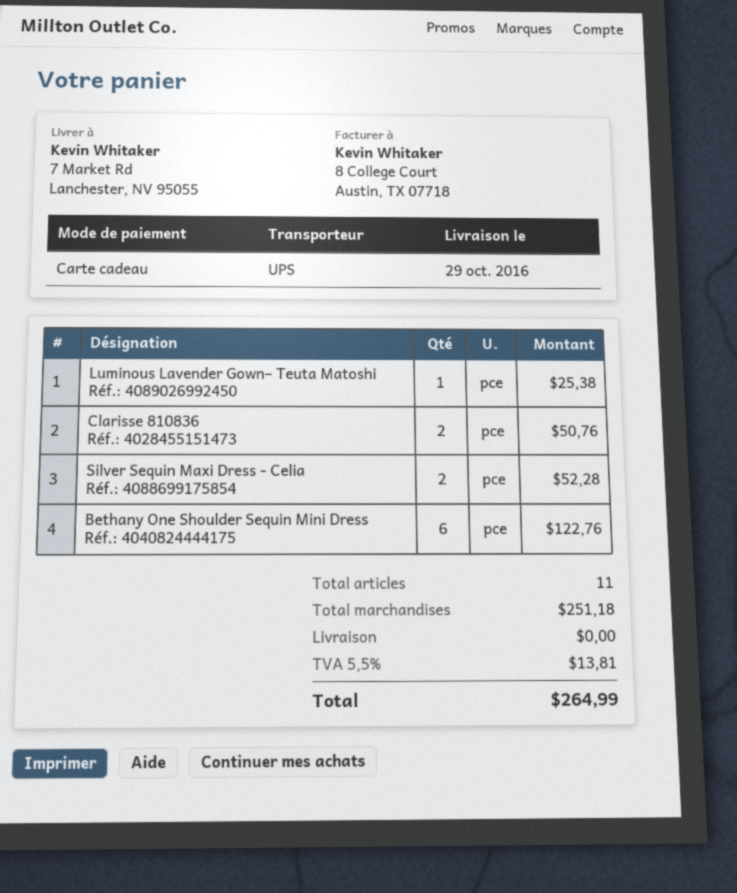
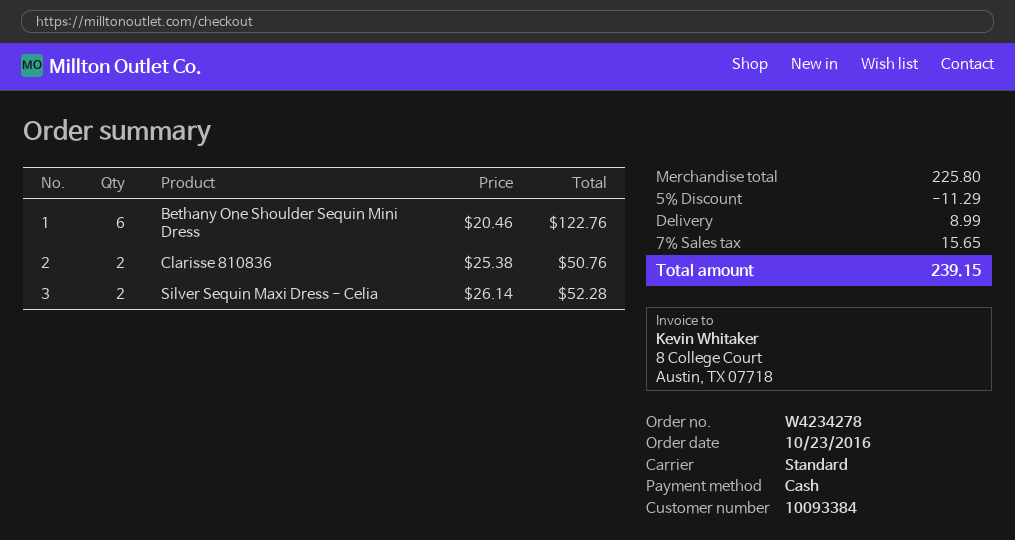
payment method: gift card -> cash
shipping method: UPS -> standard
Luminous Lavender Gown– Teuta Matoshi: 1 for 25.38 -> none
subtotal: 251.18 -> 225.80
discount: none -> 5% = 11.29
shipping: 0.00 -> 8.99
tax: 5.5% = 13.81 -> 7% = 15.65
total: 264.99 -> 239.15

